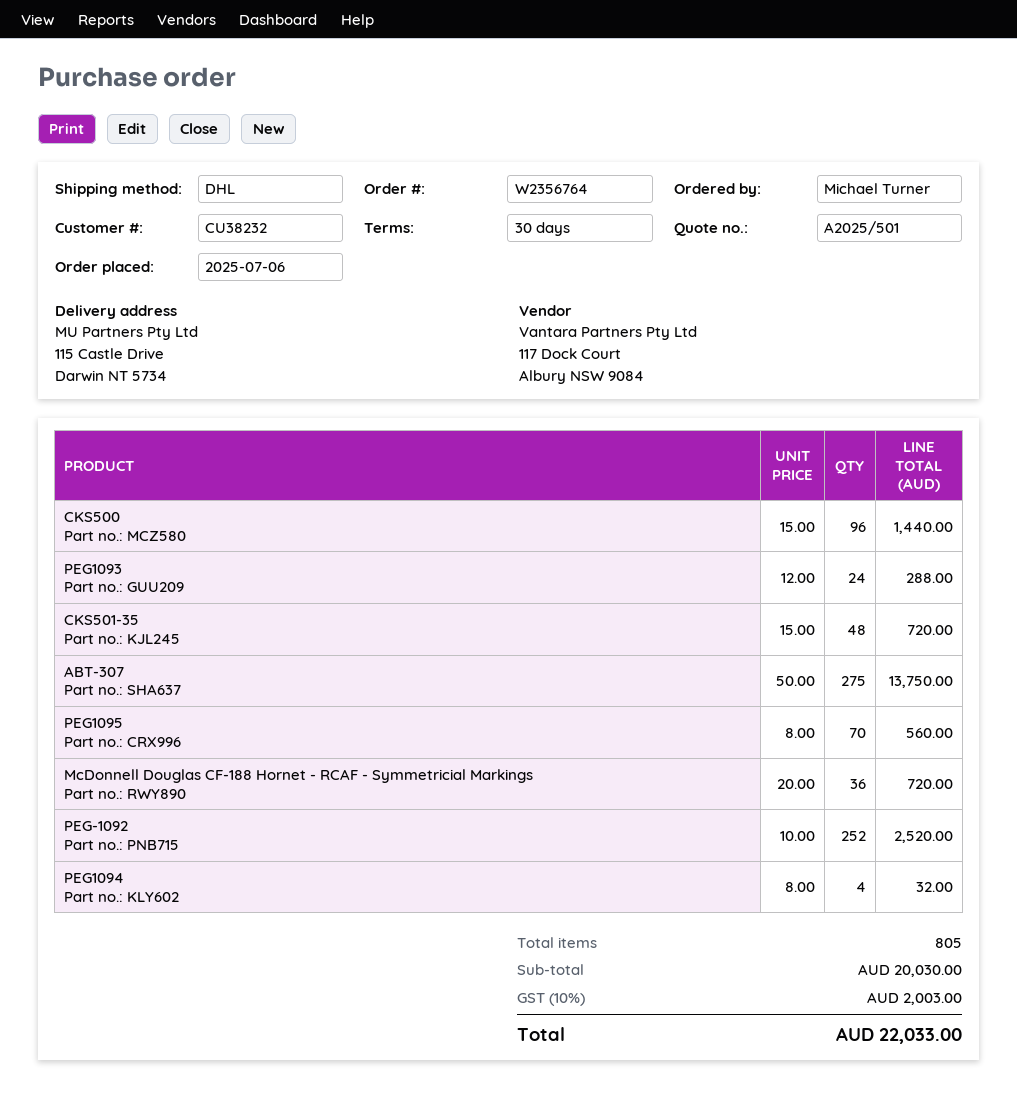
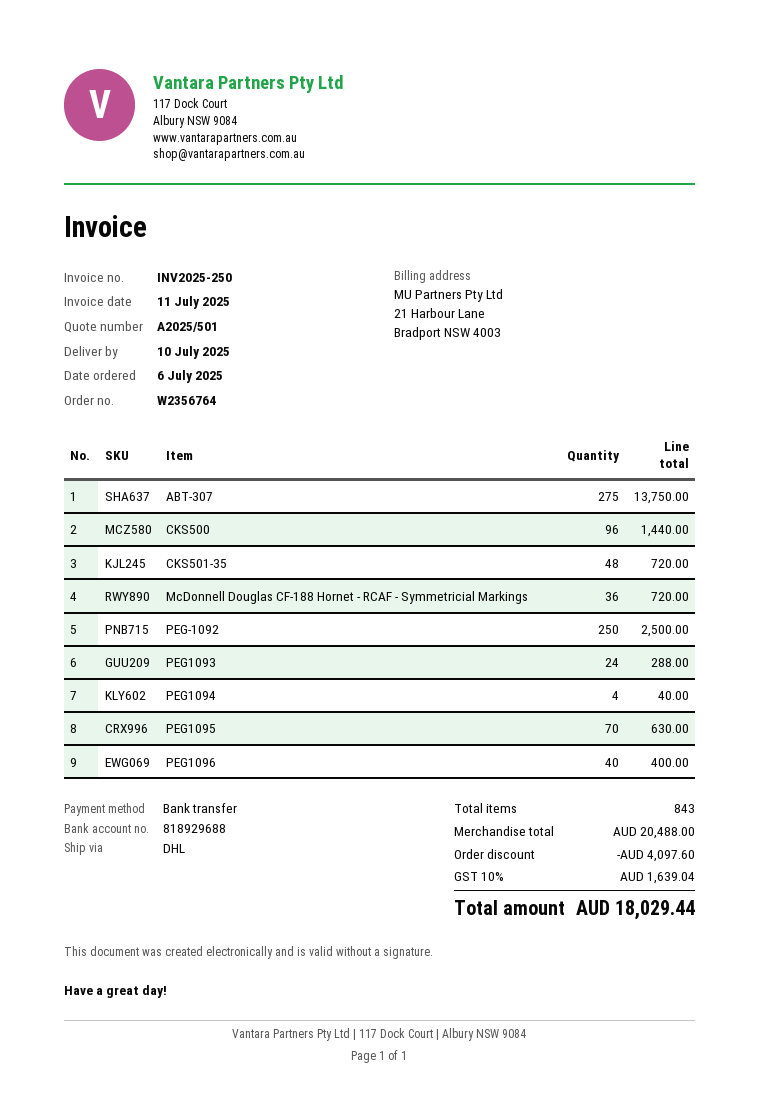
PEG1095: 70 for 560.00 -> 70 for 630.00
PEG-1092: 252 for 2520.00 -> 250 for 2500.00
PEG1094: 4 for 32.00 -> 4 for 40.00
PEG1096: none -> 40 for 400.00
total quantity: 805 -> 843
subtotal: 20030.00 -> 20488.00
discount: none -> 4097.60
tax: 10% = 2003.00 -> 10% = 1639.04
total: 22033.00 -> 18029.44

